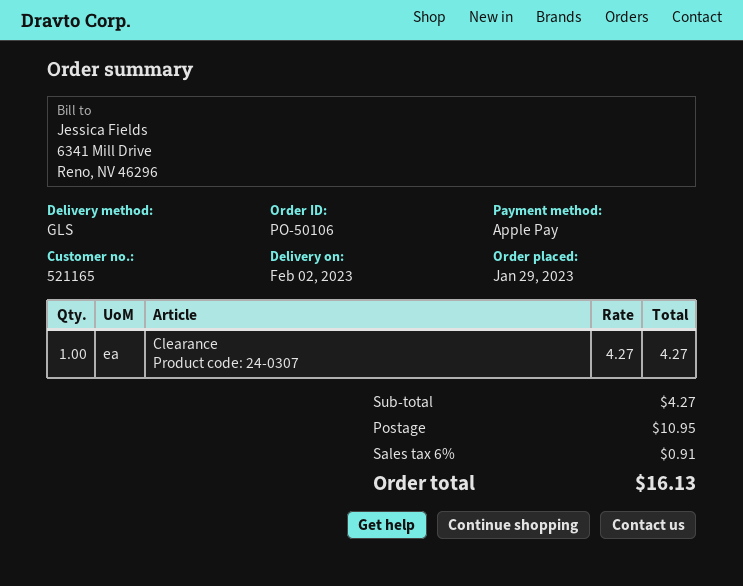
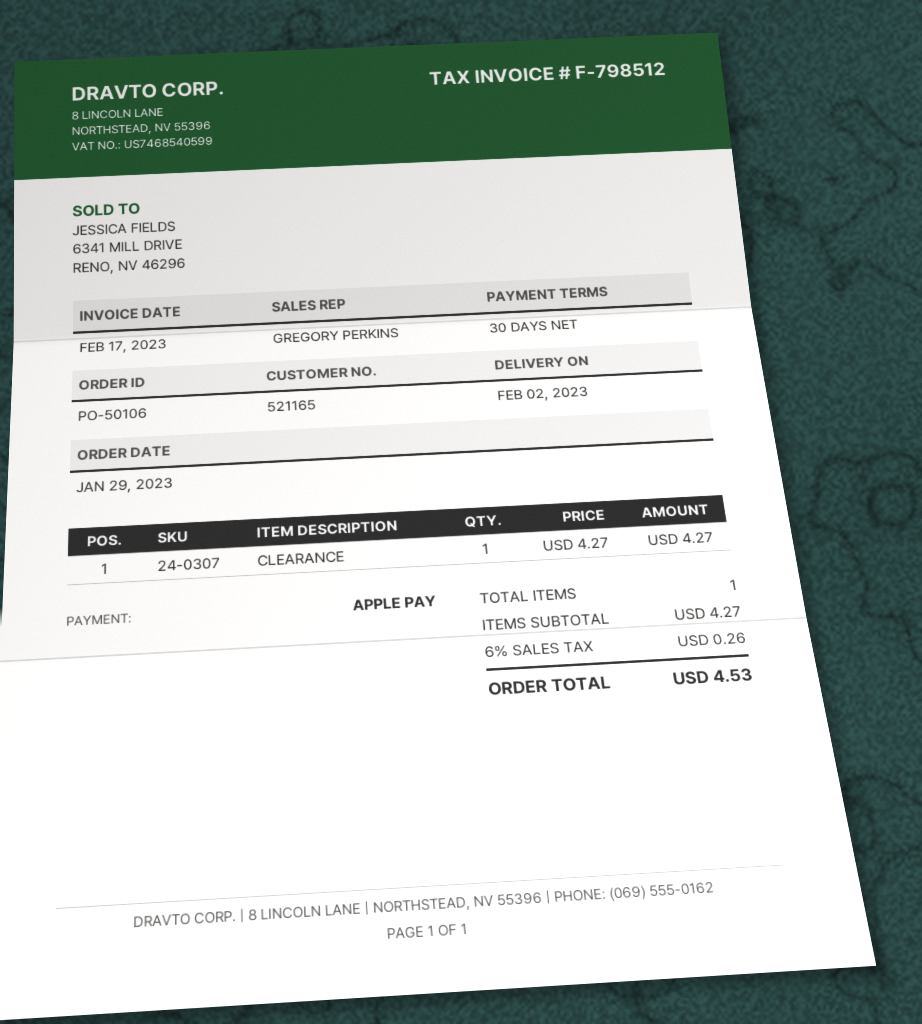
shipping: 10.95 -> none
tax: 6% = 0.91 -> 6% = 0.26
total: 16.13 -> 4.53

